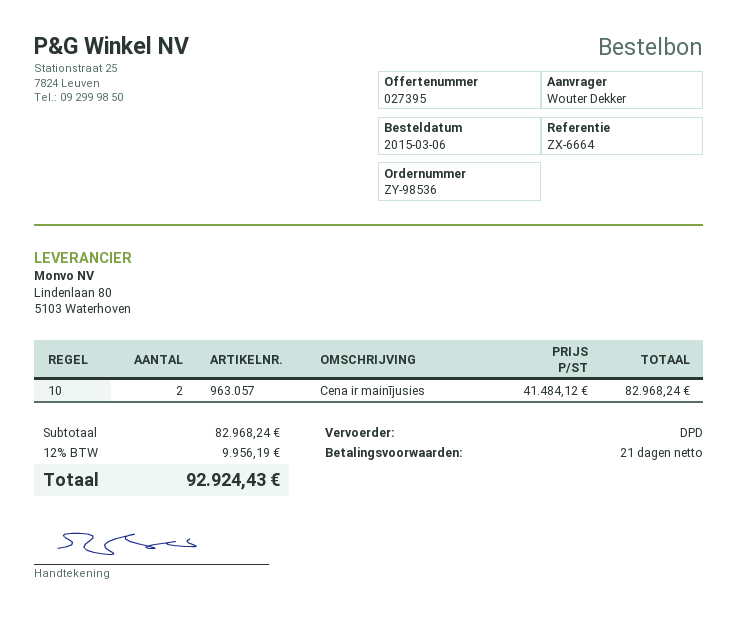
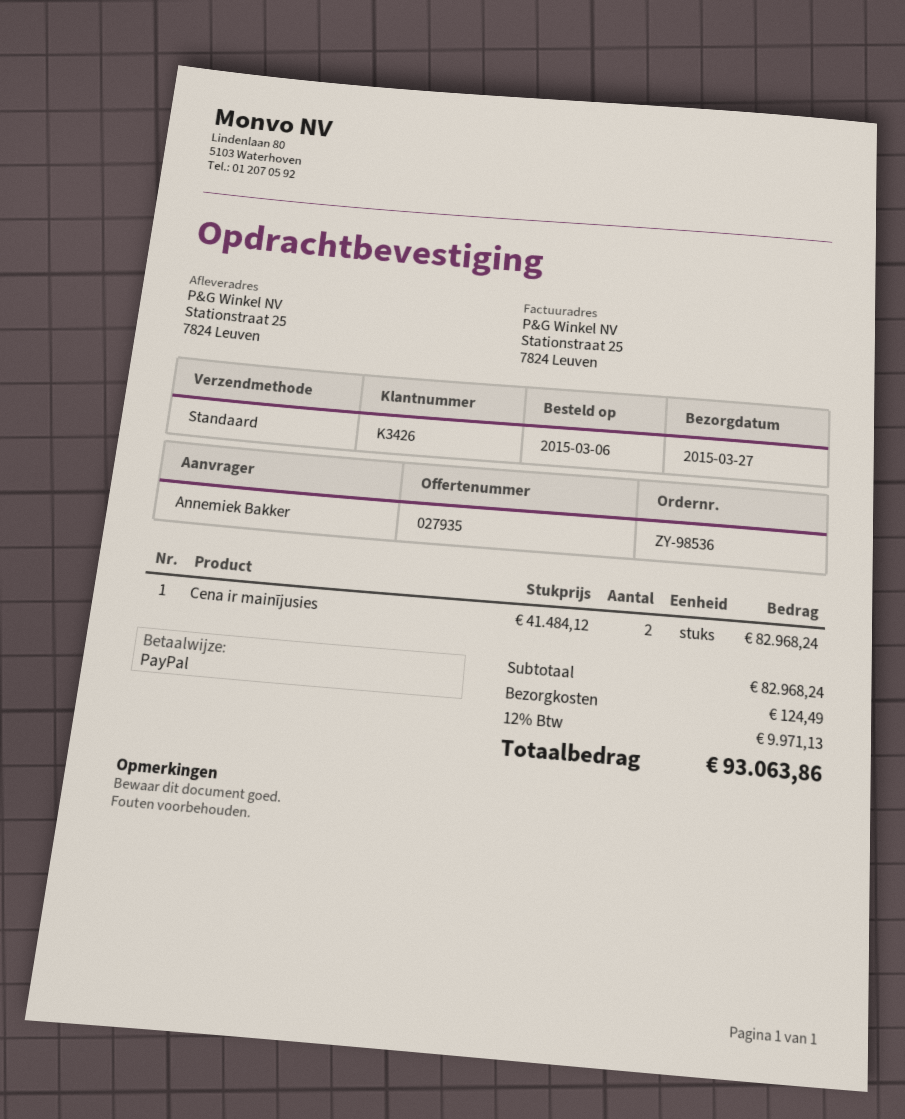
quote number: 027395 -> 027935
ordered by: Wouter Dekker -> Annemiek Bakker
shipping method: DPD -> standard
shipping: none -> 124.49
tax: 12% = 9956.19 -> 12% = 9971.13
total: 92924.43 -> 93063.86

